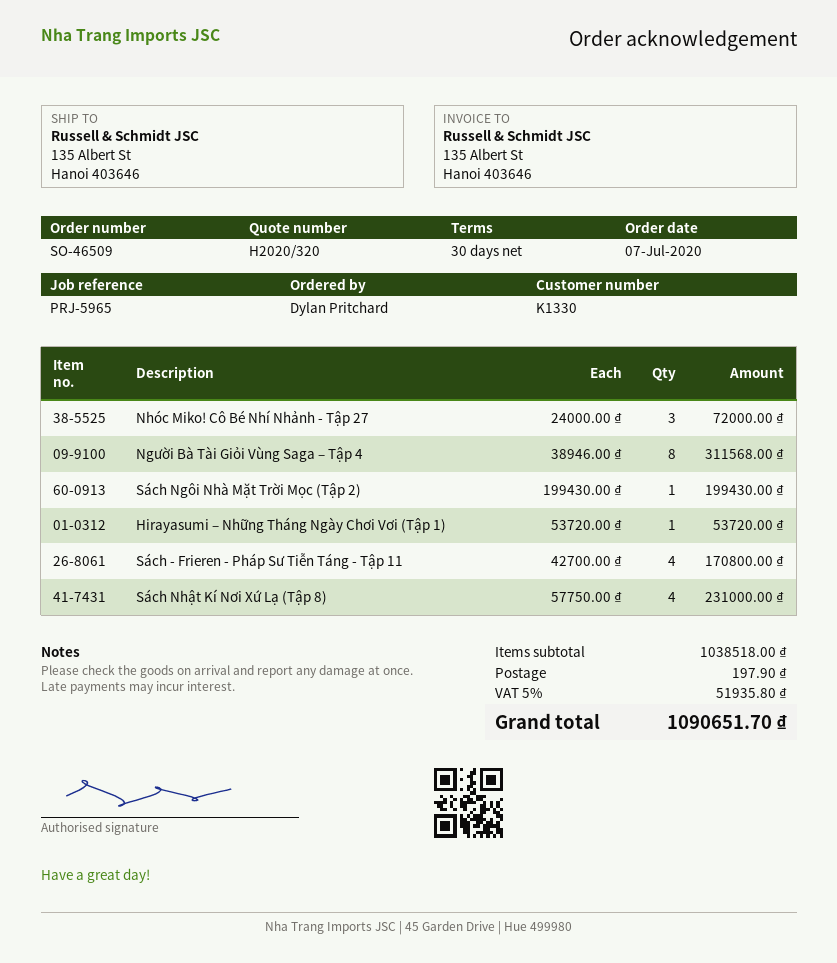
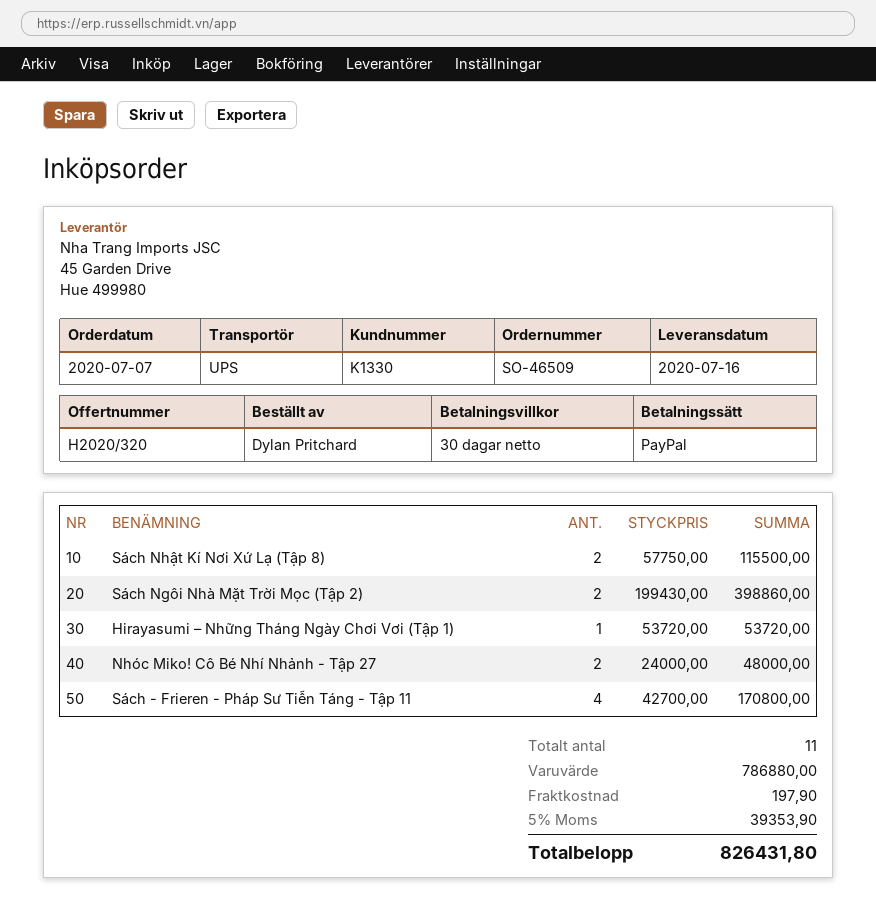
Nhóc Miko! Cô Bé Nhí Nhảnh - Tập 27: 3 x 24000.00 = 72000.00 -> 2 x 24000.00 = 48000.00
Người Bà Tài Giỏi Vùng Saga – Tập 4: 8 x 38946.00 = 311568.00 -> none
Sách Ngôi Nhà Mặt Trời Mọc (Tập 2): 1 x 199430.00 = 199430.00 -> 2 x 199430.00 = 398860.00
Sách Nhật Kí Nơi Xứ Lạ (Tập 8): 4 x 57750.00 = 231000.00 -> 2 x 57750.00 = 115500.00
subtotal: 1038518.00 -> 786880.00
tax: 5% = 51935.80 -> 5% = 39353.90
total: 1090651.70 -> 826431.80

